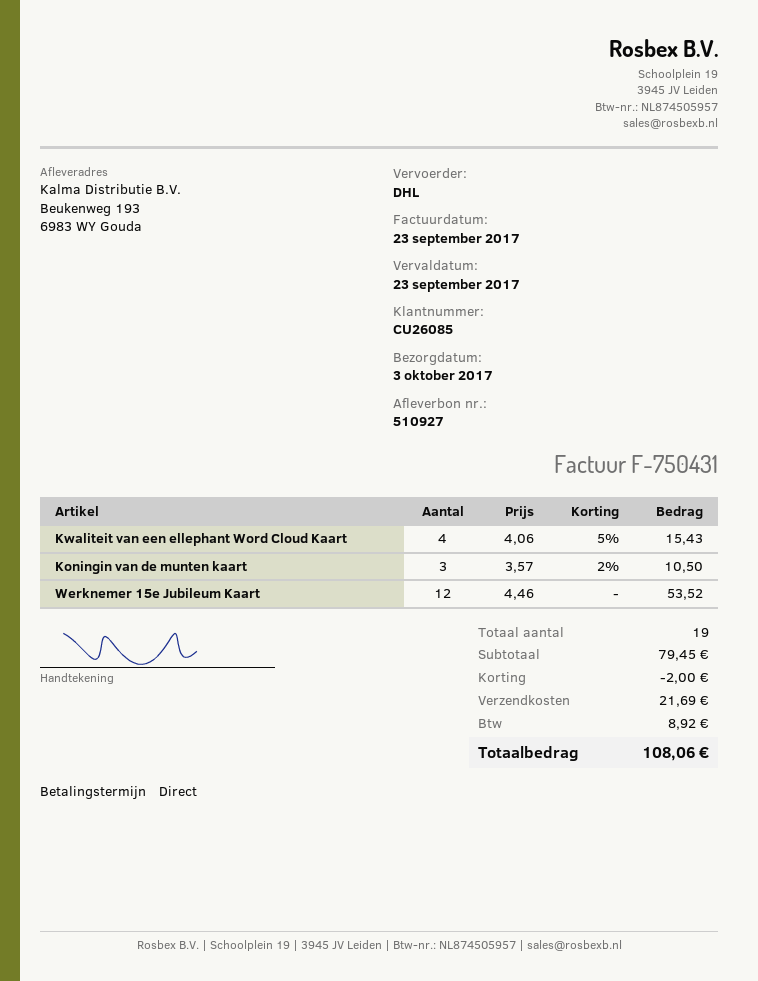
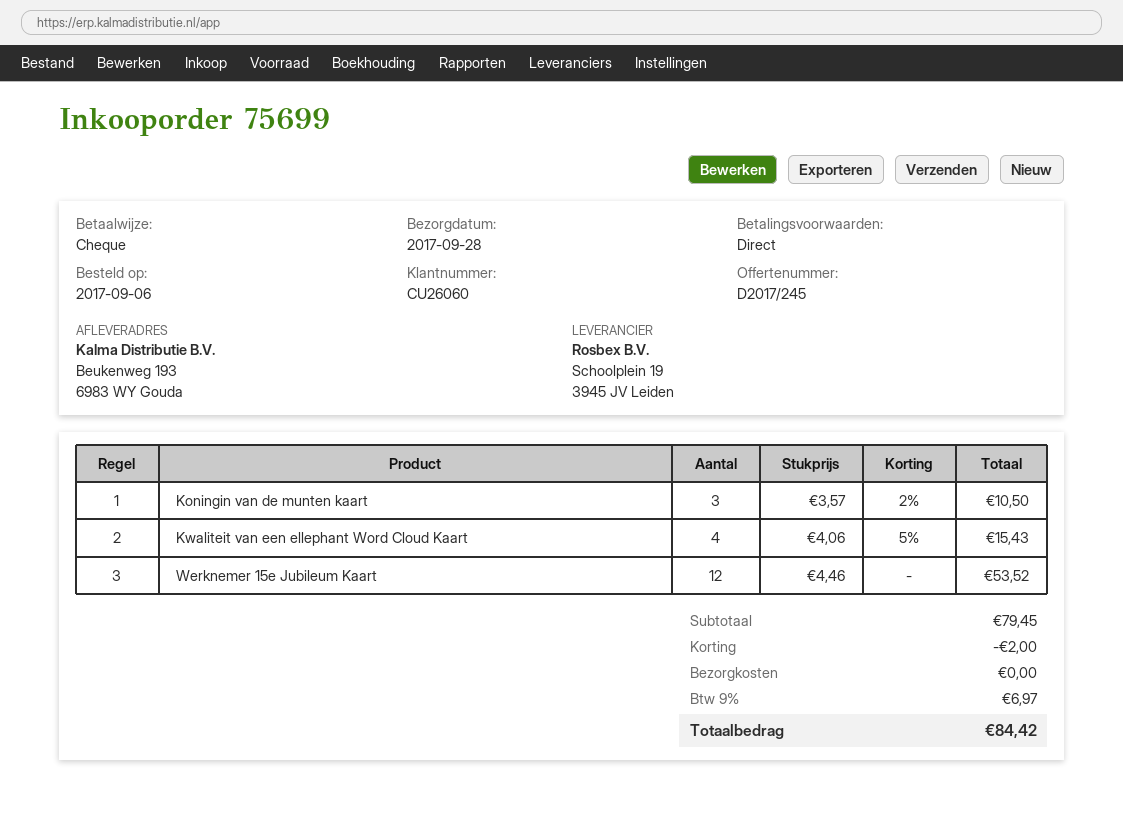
delivery date: 2017-10-03 -> 2017-09-28
customer number: CU26085 -> CU26060
shipping: 21.69 -> 0.00
tax: 8.92 -> 6.97
total: 108.06 -> 84.42

